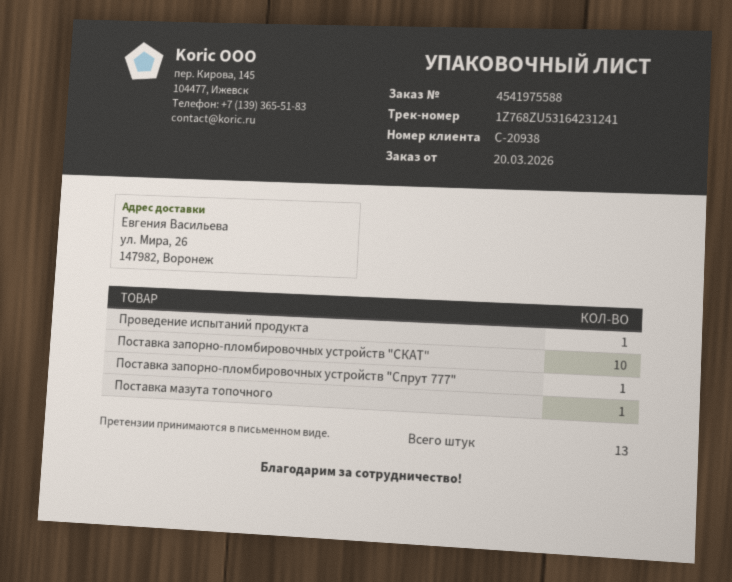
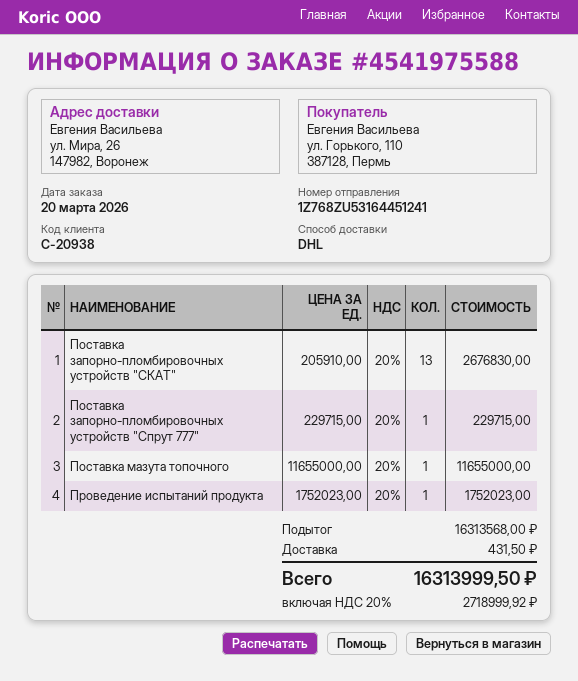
tracking number: 1Z768ZU53164231241 -> 1Z768ZU53164451241
Поставка запорно-пломбировочных устройств "СКАТ": 10 -> 13

